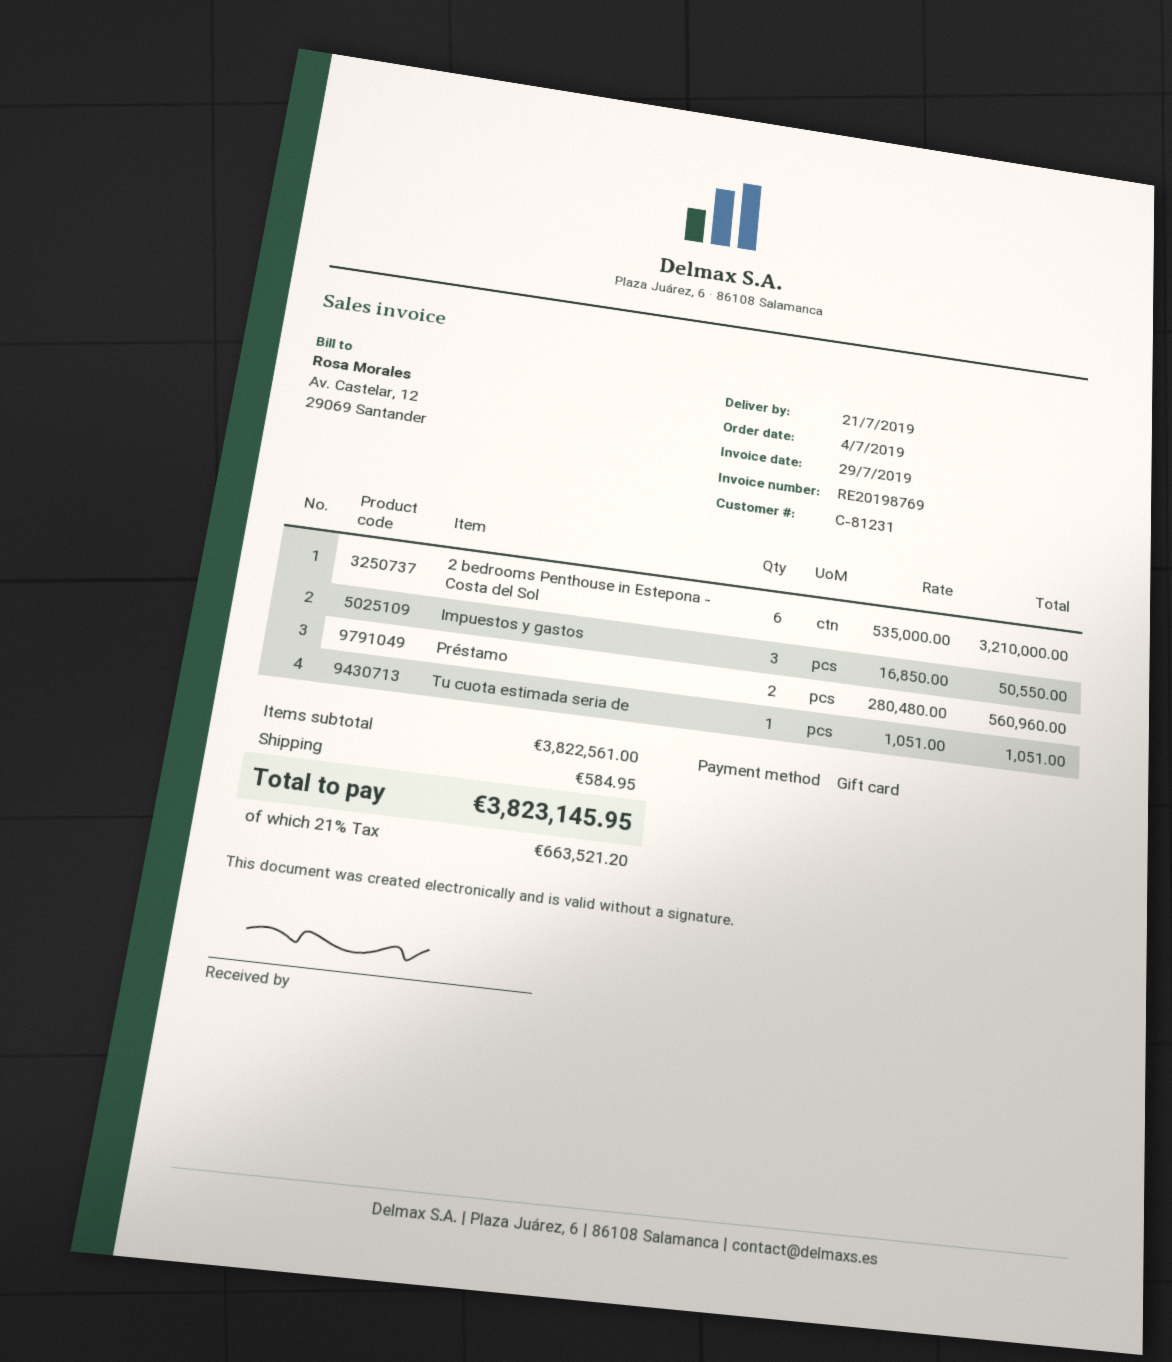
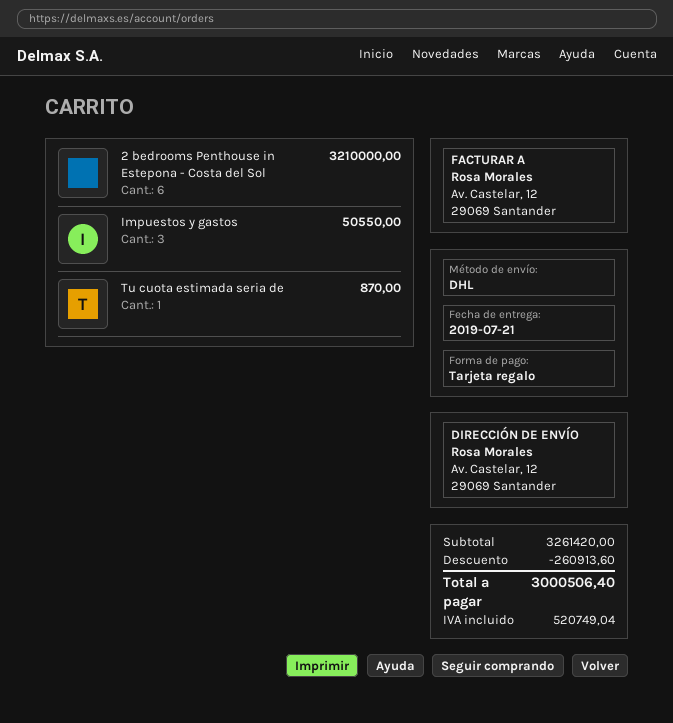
Préstamo: 2 for 560960.00 -> none
Tu cuota estimada seria de: 1 for 1051.00 -> 1 for 870.00
subtotal: 3822561.00 -> 3261420.00
discount: none -> 260913.60
shipping: 584.95 -> none
tax: 663521.20 -> 520749.04
total: 3823145.95 -> 3000506.40

